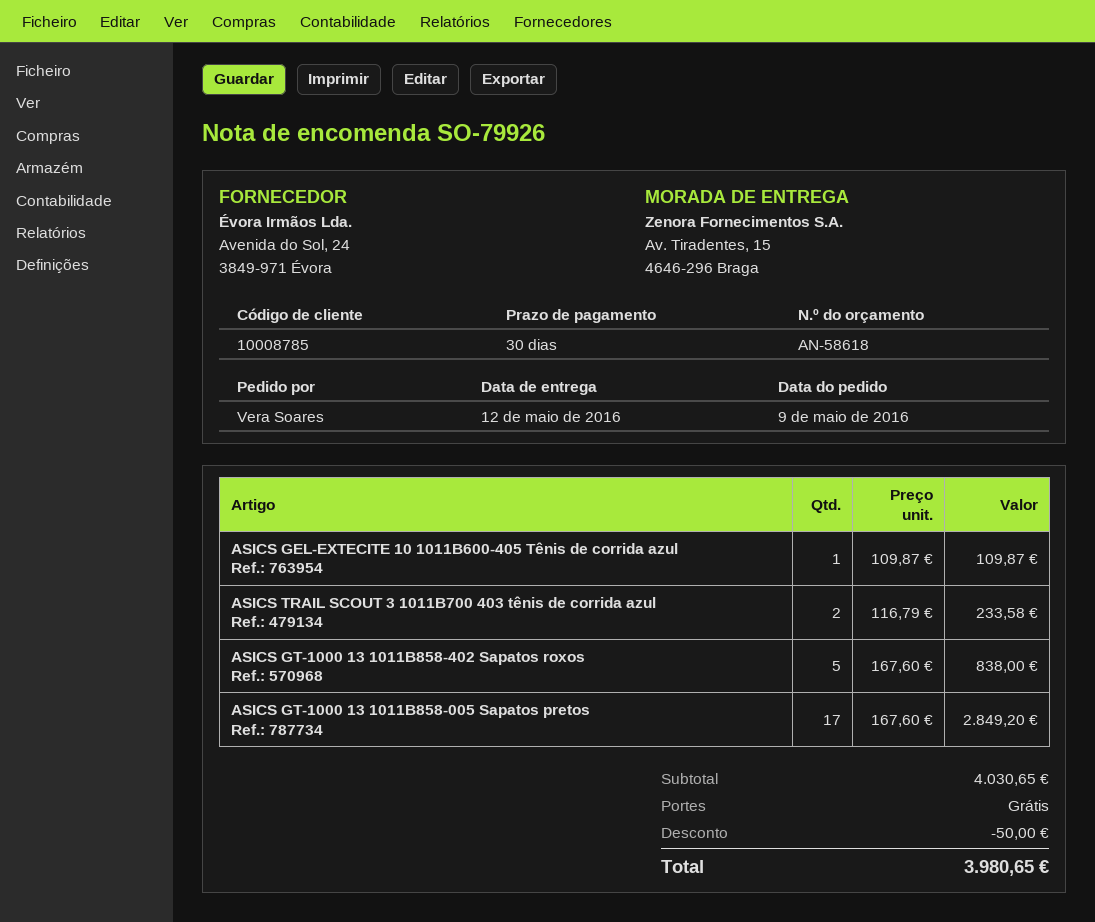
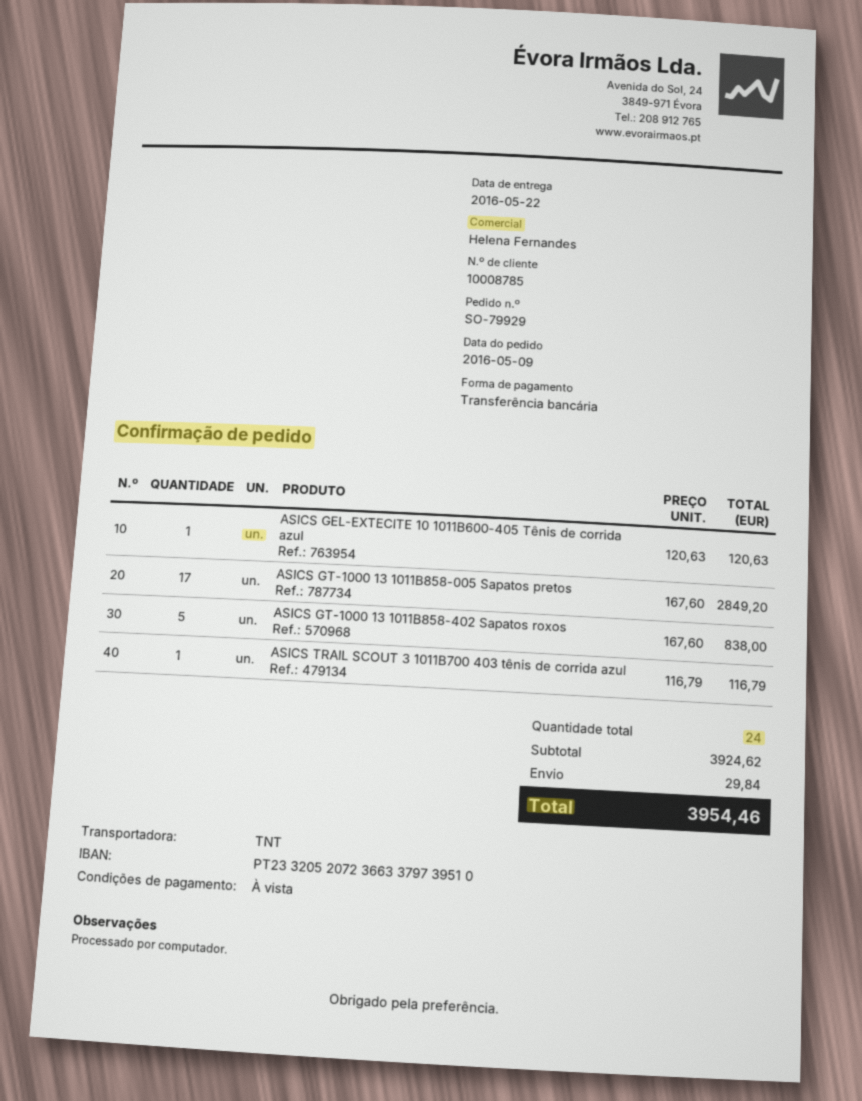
order number: SO-79926 -> SO-79929
delivery date: 2016-05-12 -> 2016-05-22
payment terms: 30 days -> on receipt
ASICS GEL-EXTECITE 10 1011B600-405 Tênis de corrida azul: 1 x 109.87 = 109.87 -> 1 x 120.63 = 120.63
ASICS TRAIL SCOUT 3 1011B700 403 tênis de corrida azul: 2 x 116.79 = 233.58 -> 1 x 116.79 = 116.79
subtotal: 4030.65 -> 3924.62
discount: 50.00 -> none
shipping: 0.00 -> 29.84
total: 3980.65 -> 3954.46

